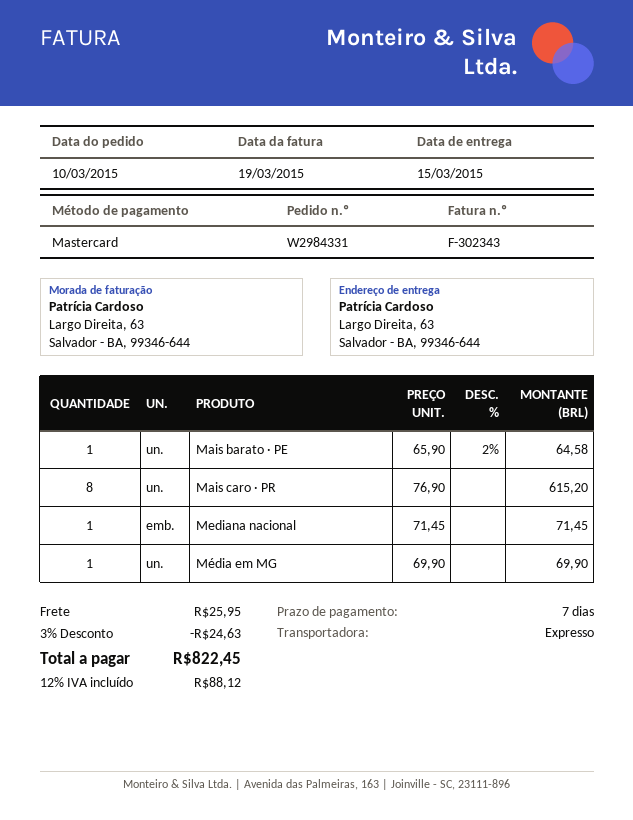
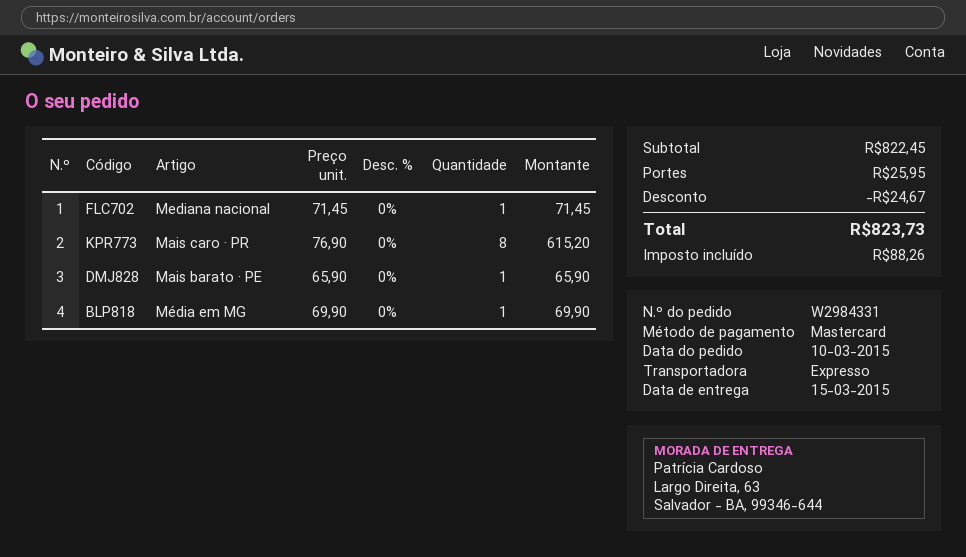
Mais barato · PE: 1 x 65.90 - 2% = 64.58 -> 1 x 65.90 = 65.90
discount: 24.63 -> 24.67
tax: 88.12 -> 88.26
total: 822.45 -> 823.73

